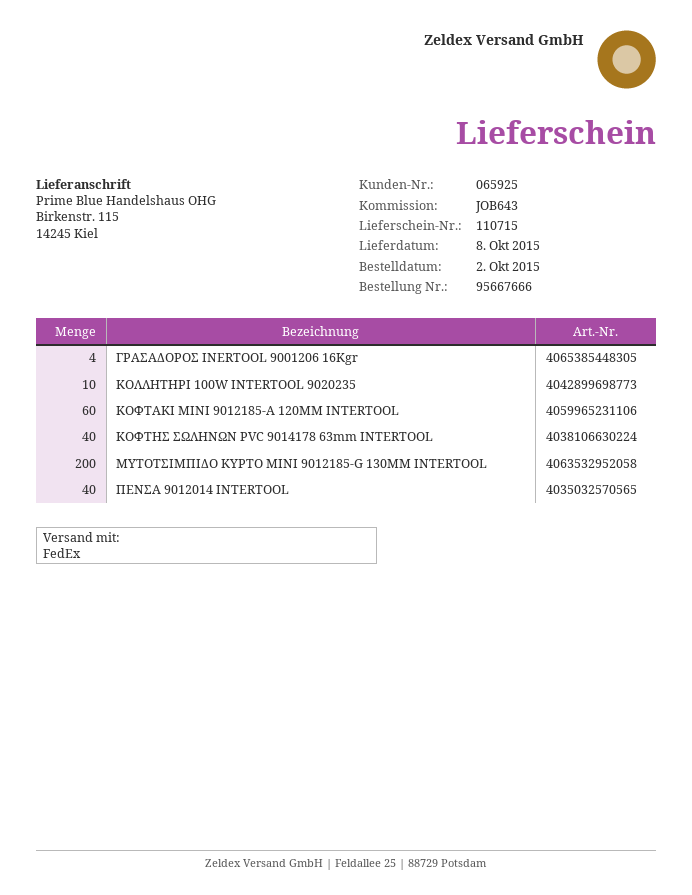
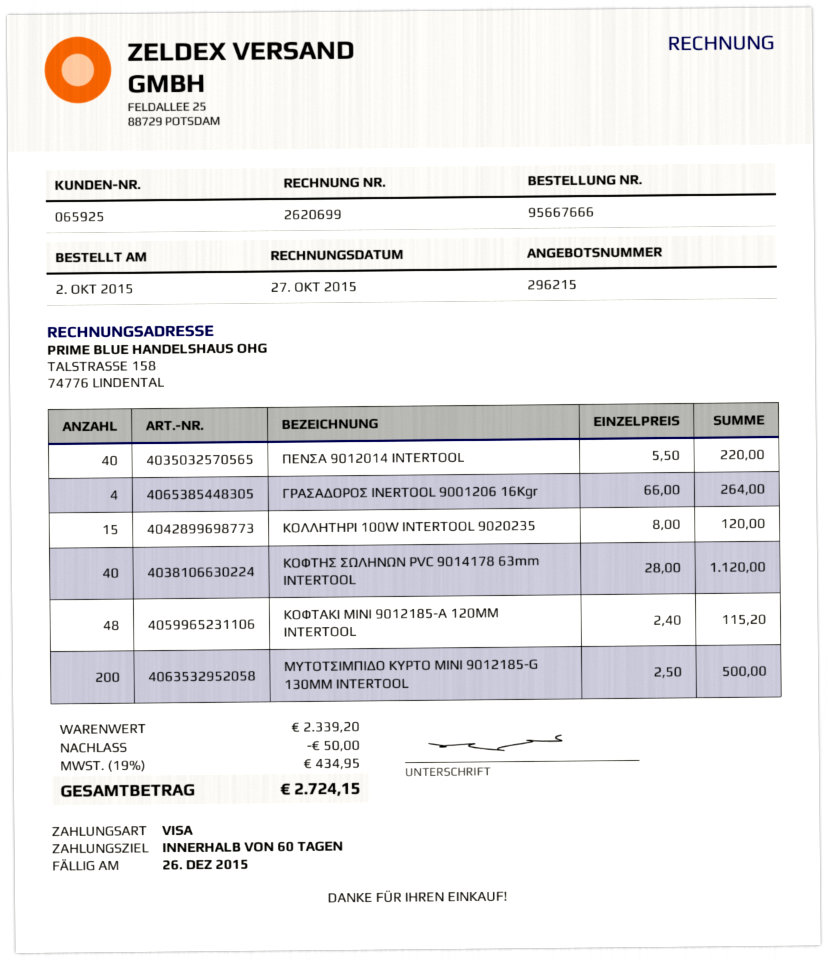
ΚΟΛΛΗΤΗΡΙ 100W ΙNTERTOOL 9020235: 10 -> 15
ΚΟΦΤΑΚΙ ΜΙΝΙ 9012185-A 120ΜΜ INTERTOOL: 60 -> 48

